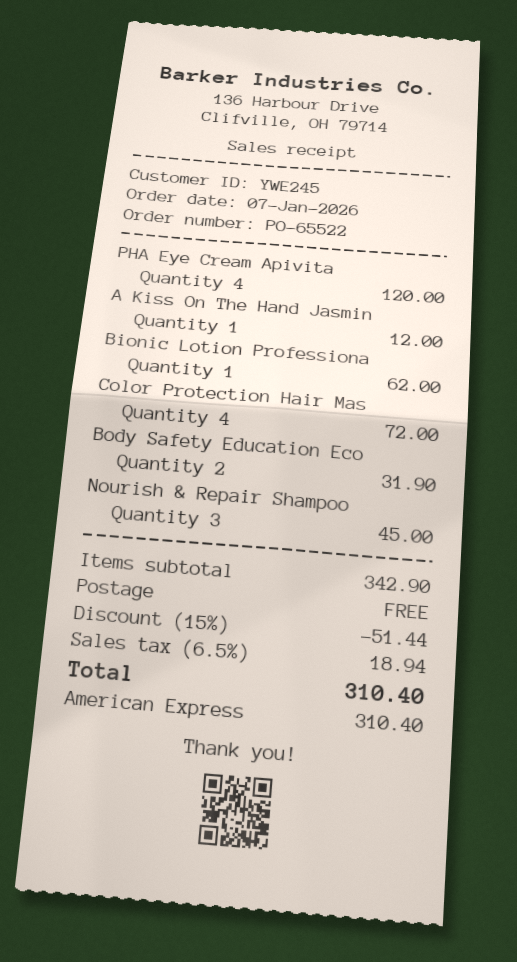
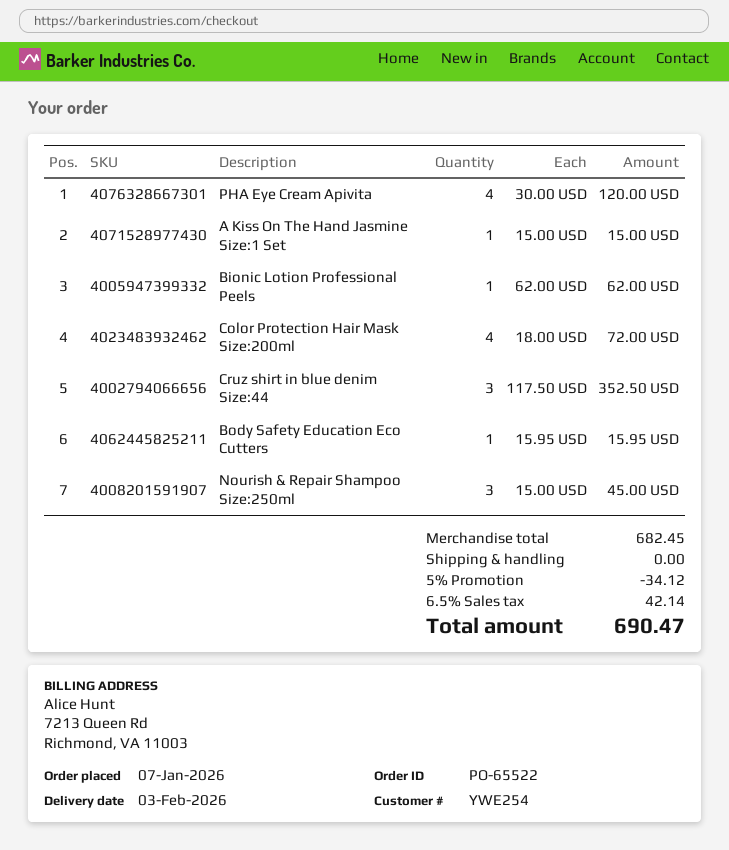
customer number: YWE245 -> YWE254
A Kiss On The Hand Jasmin: 1 for 12.00 -> 1 for 15.00
Body Safety Education Eco: 2 for 31.90 -> 1 for 15.95
Cruz shirt in blue denim Size:44: none -> 3 for 352.50
subtotal: 342.90 -> 682.45
discount: 15% = 51.44 -> 5% = 34.12
tax: 6.5% = 18.94 -> 6.5% = 42.14
total: 310.40 -> 690.47

